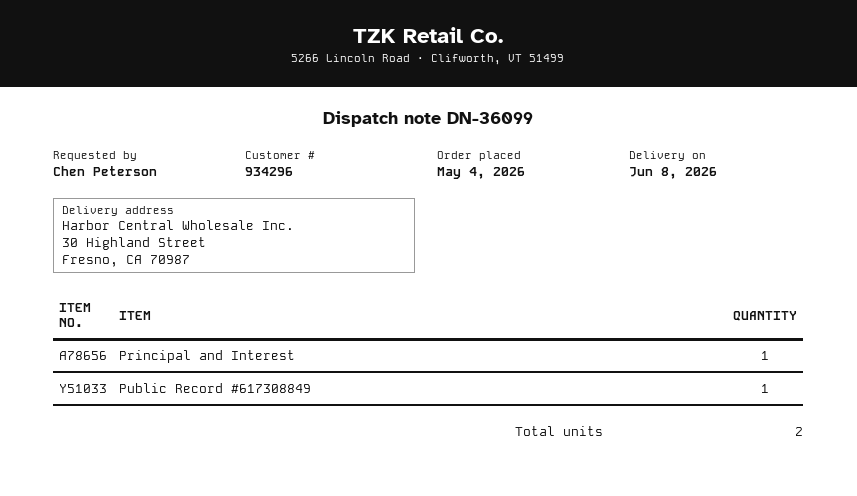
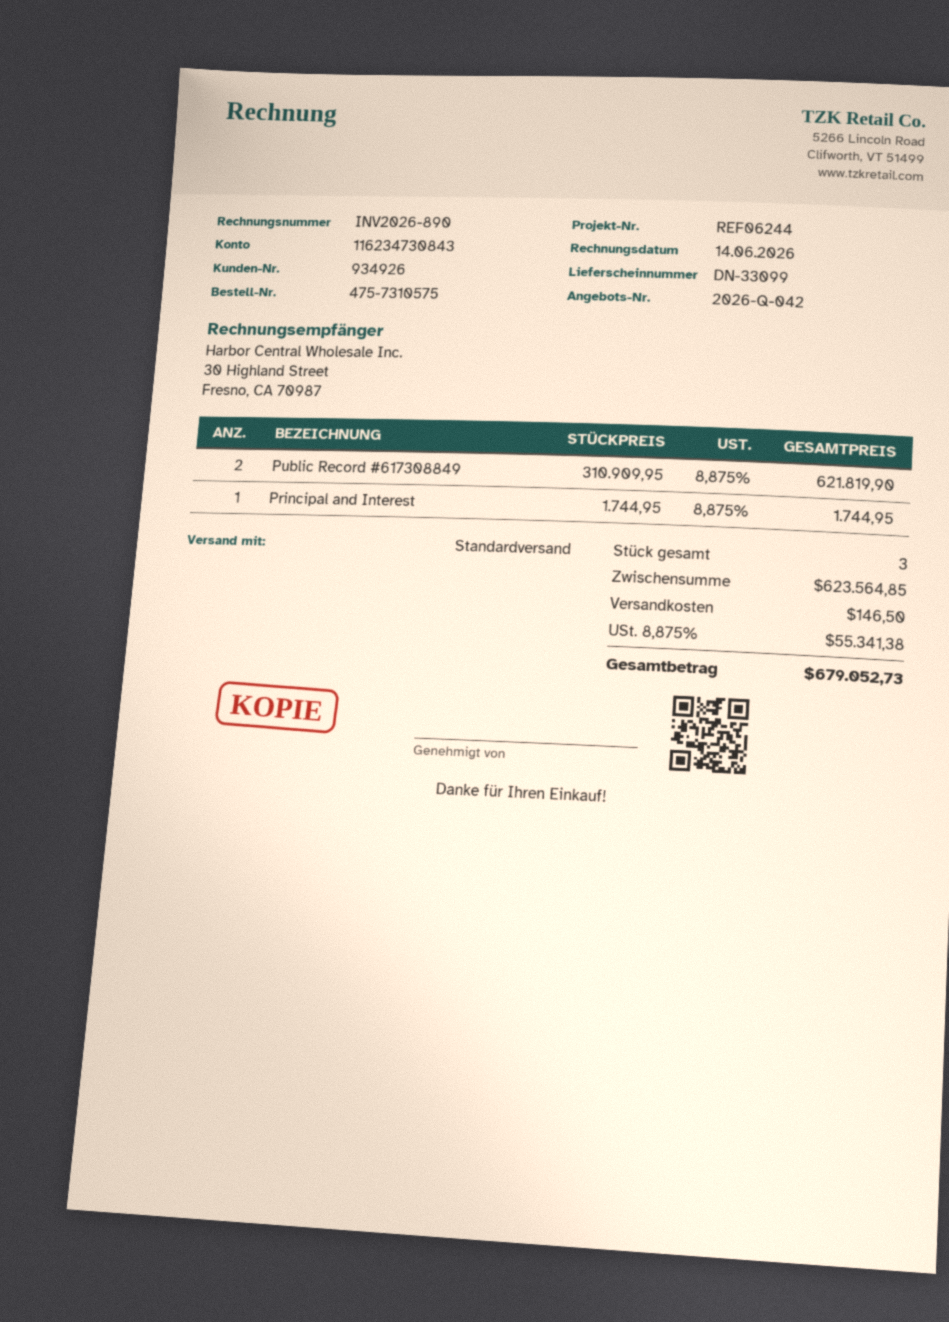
delivery note number: DN-36099 -> DN-33099
customer number: 934296 -> 934926
Public Record #617308849: 1 -> 2
total quantity: 2 -> 3

